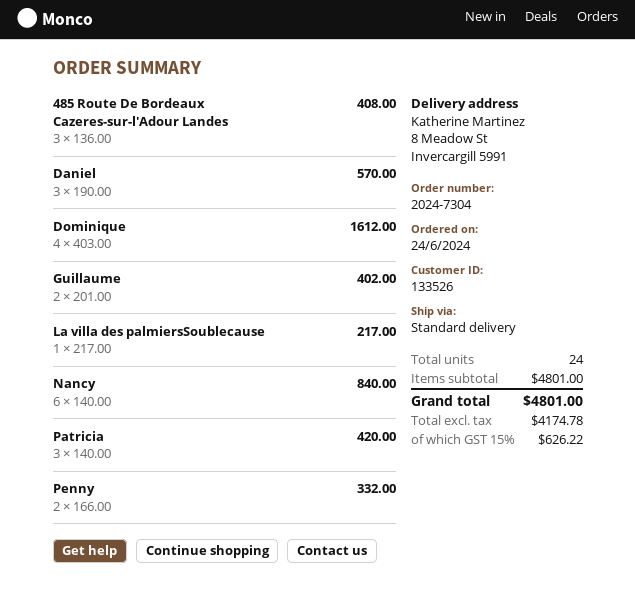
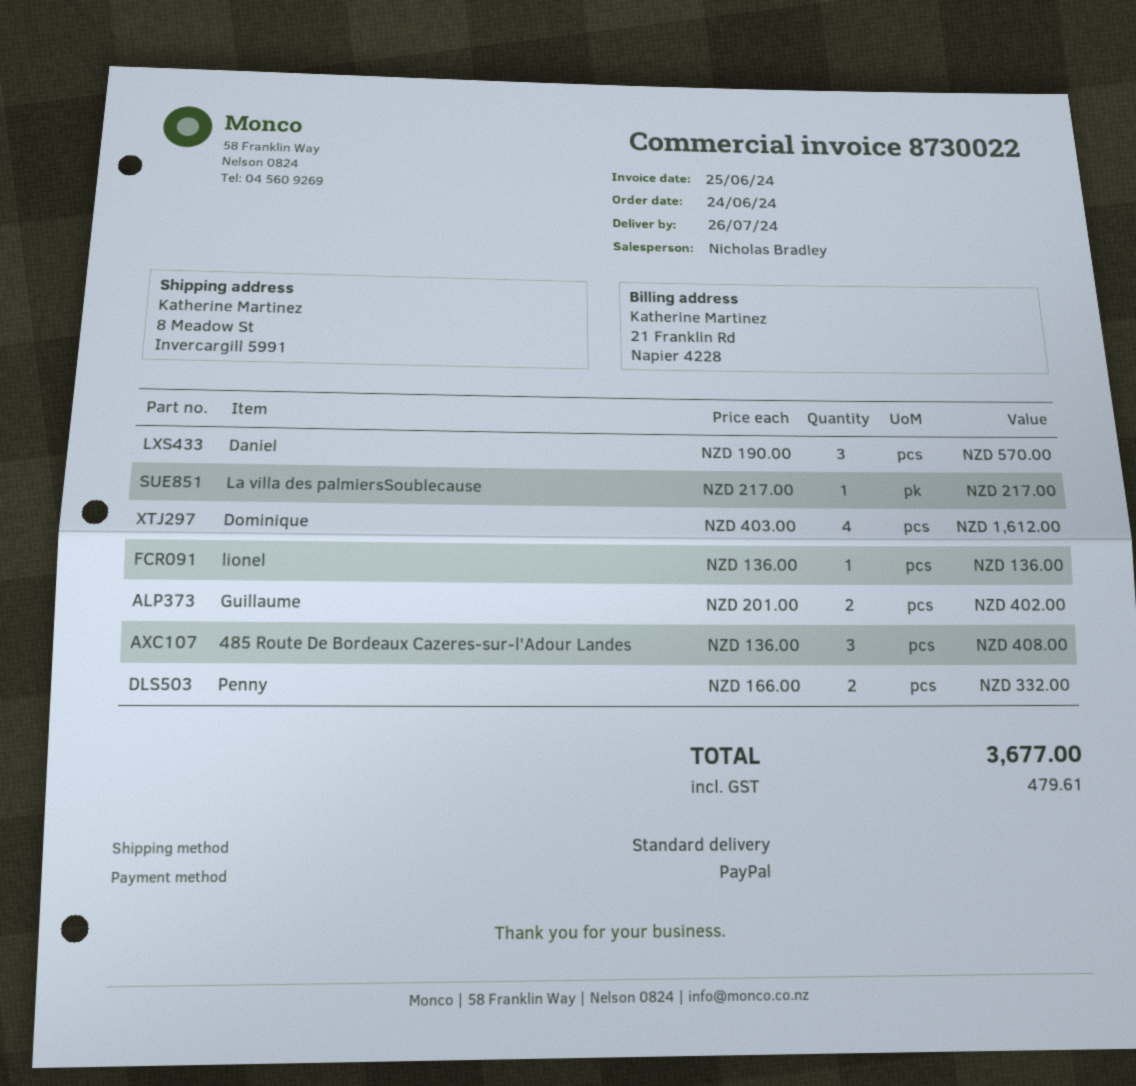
Nancy: 6 x 140.00 = 840.00 -> none
Patricia: 3 x 140.00 = 420.00 -> none
lionel: none -> 1 x 136.00 = 136.00
tax: 626.22 -> 479.61
total: 4801.00 -> 3677.00

